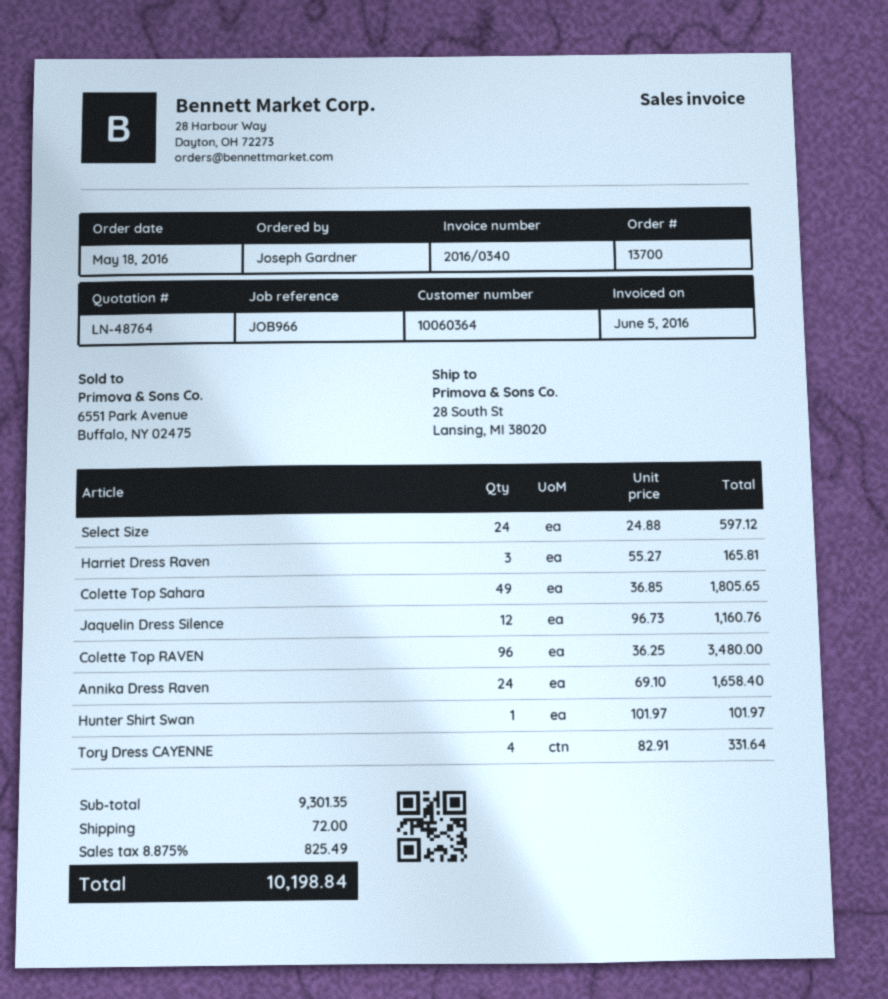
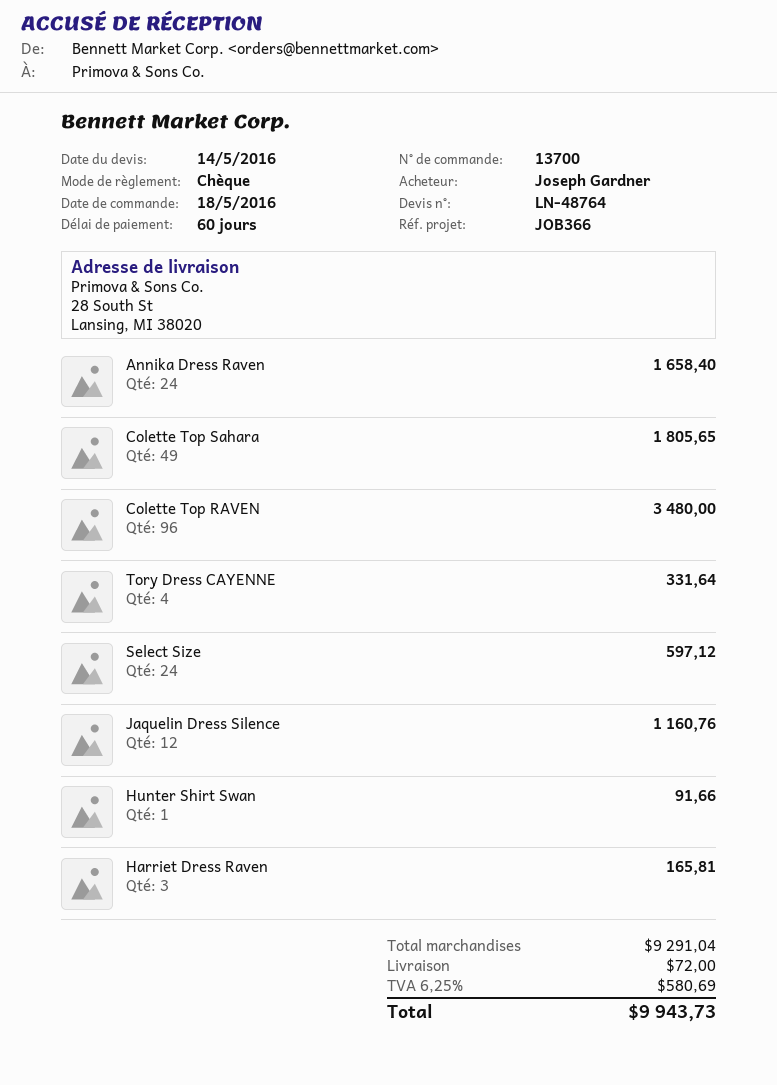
reference: JOB966 -> JOB366
Hunter Shirt Swan: 1 for 101.97 -> 1 for 91.66
subtotal: 9301.35 -> 9291.04
tax: 8.875% = 825.49 -> 6.25% = 580.69
total: 10198.84 -> 9943.73

